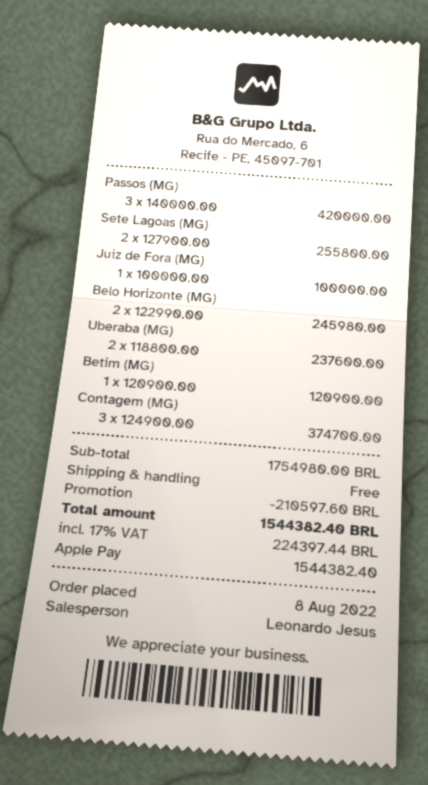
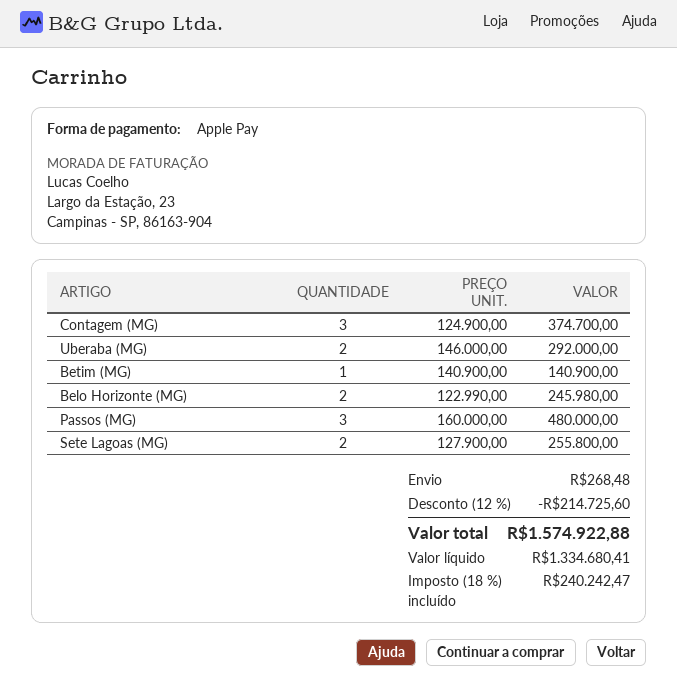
Passos (MG): 3 x 140000.00 = 420000.00 -> 3 x 160000.00 = 480000.00
Juiz de Fora (MG): 1 x 100000.00 = 100000.00 -> none
Uberaba (MG): 2 x 118800.00 = 237600.00 -> 2 x 146000.00 = 292000.00
Betim (MG): 1 x 120900.00 = 120900.00 -> 1 x 140900.00 = 140900.00
discount: 210597.60 -> 214725.60
shipping: 0.00 -> 268.48
tax: 17% = 224397.44 -> 18% = 240242.47
total: 1544382.40 -> 1574922.88

